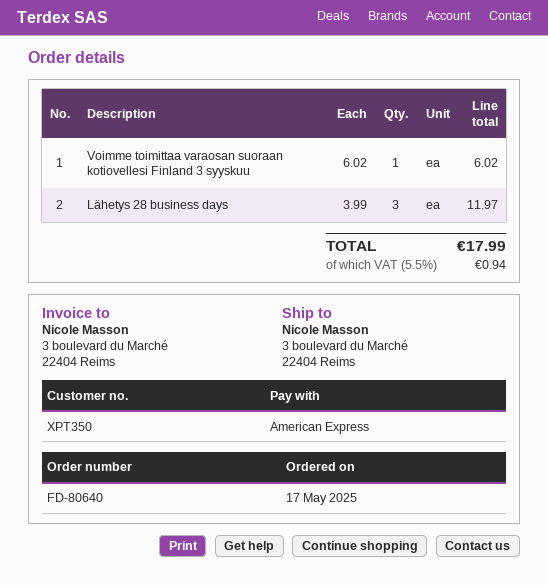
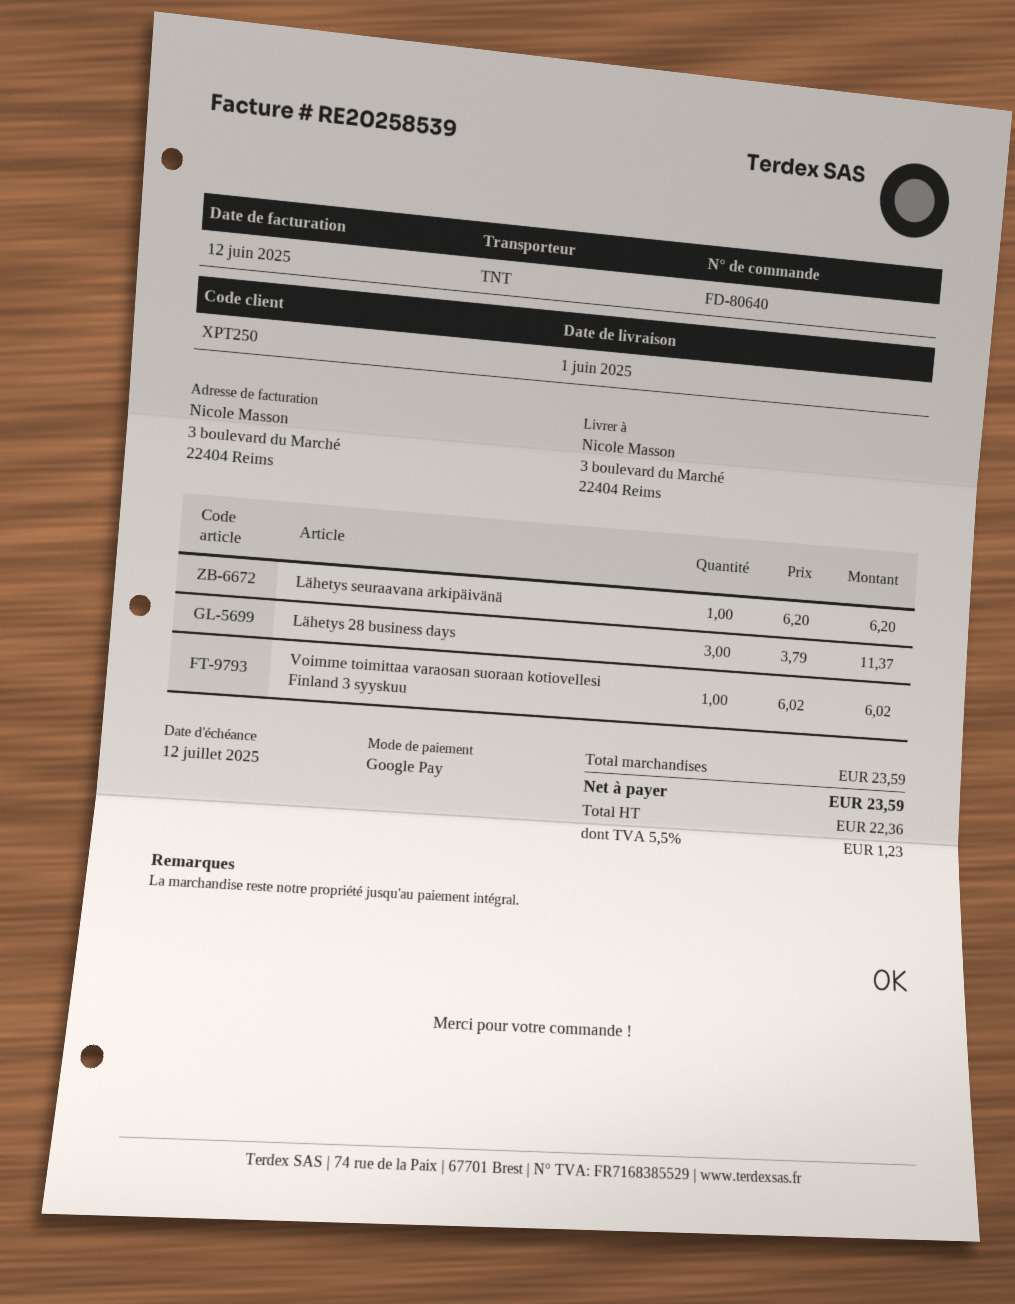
customer number: XPT350 -> XPT250
payment method: American Express -> Google Pay
Lähetys 28 business days: 3 x 3.99 = 11.97 -> 3 x 3.79 = 11.37
Lähetys seuraavana arkipäivänä: none -> 1 x 6.20 = 6.20
tax: 5.5% = 0.94 -> 5.5% = 1.23
total: 17.99 -> 23.59

